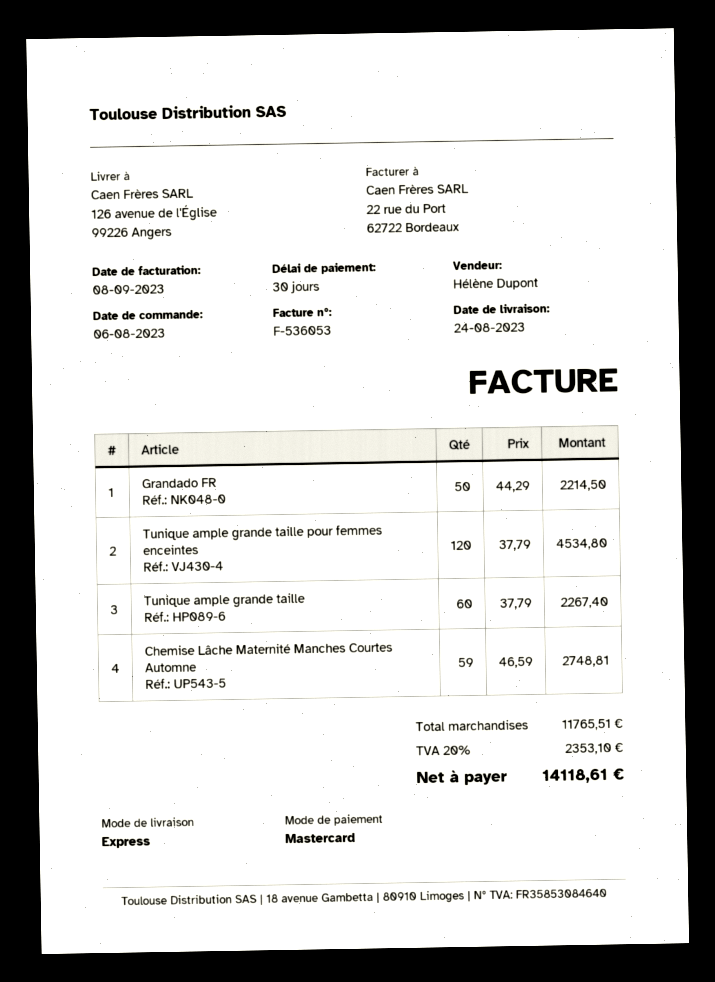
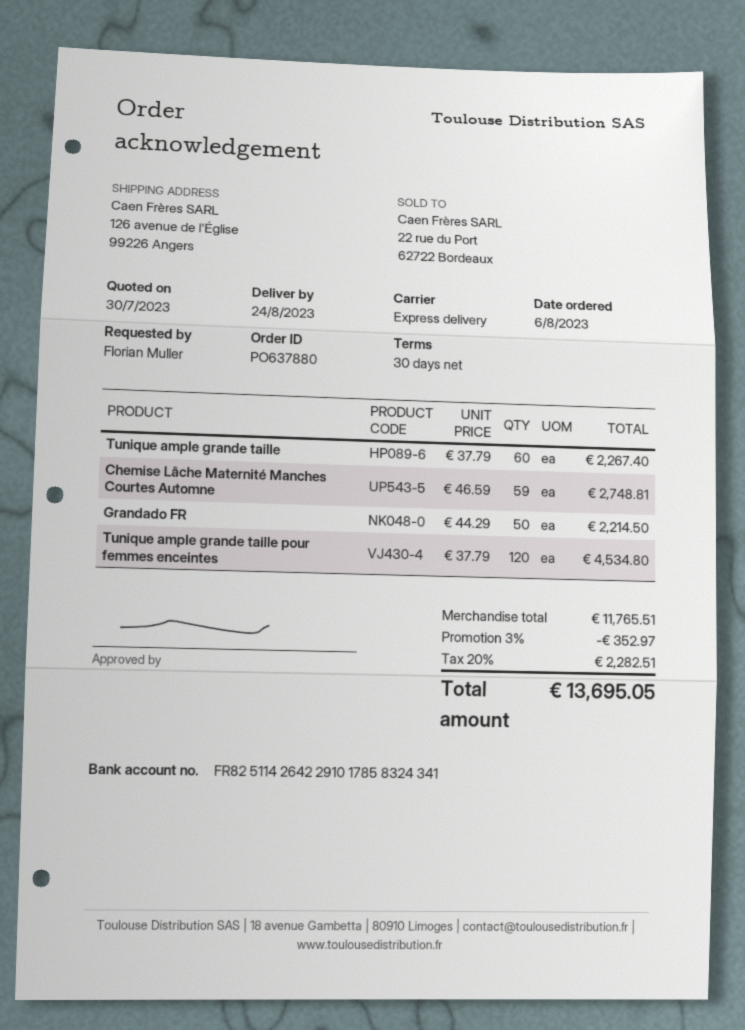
discount: none -> 3% = 352.97
tax: 20% = 2353.10 -> 20% = 2282.51
total: 14118.61 -> 13695.05

